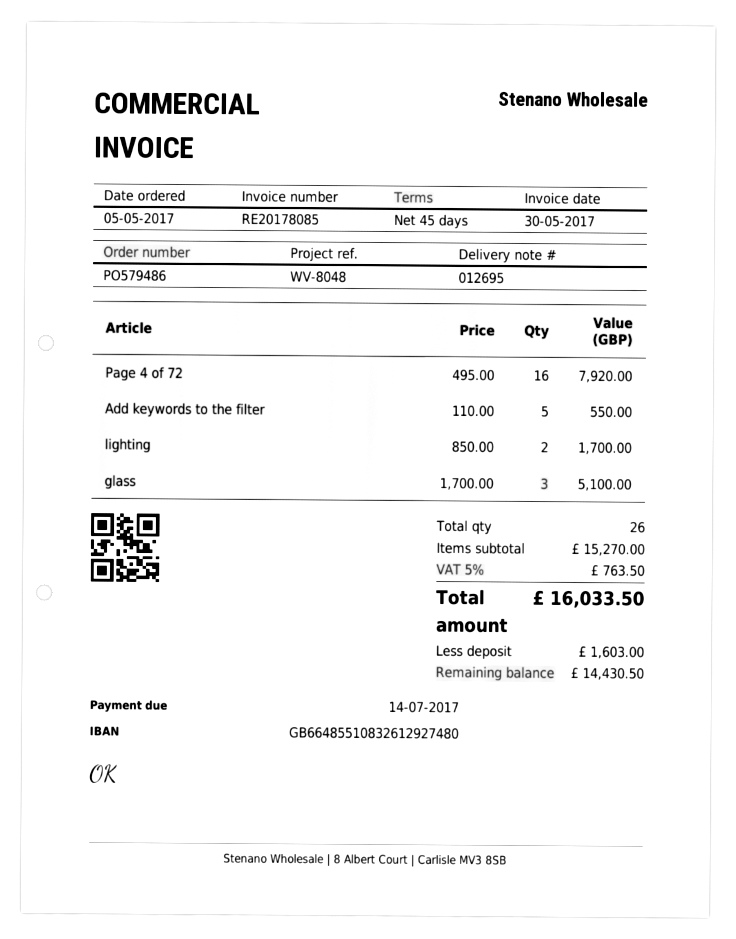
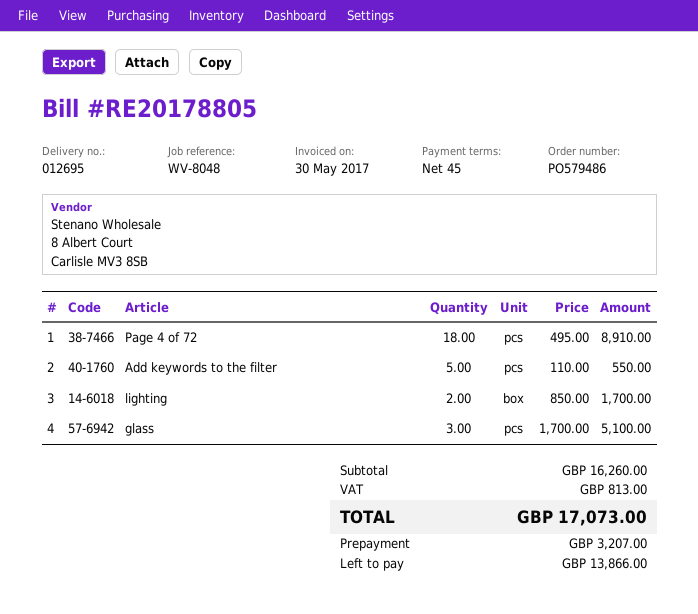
invoice number: RE20178085 -> RE20178805
Page 4 of 72: 16 x 495.00 = 7920.00 -> 18 x 495.00 = 8910.00
subtotal: 15270.00 -> 16260.00
tax: 763.50 -> 813.00
total: 16033.50 -> 17073.00
deposit: 1603.00 -> 3207.00
balance: 14430.50 -> 13866.00

